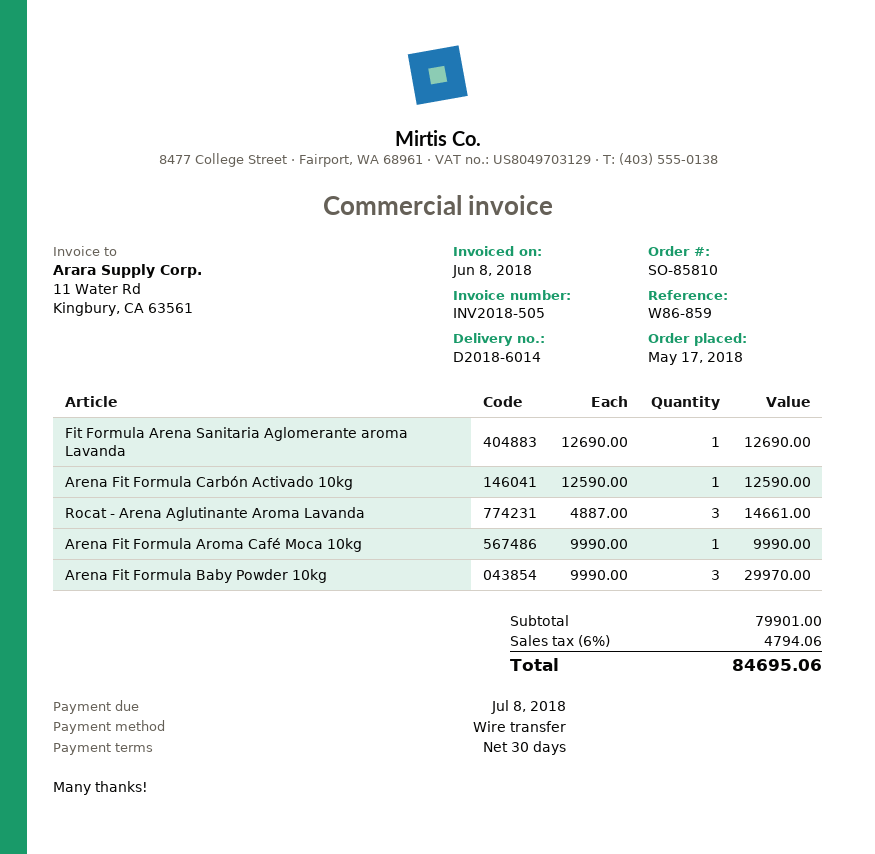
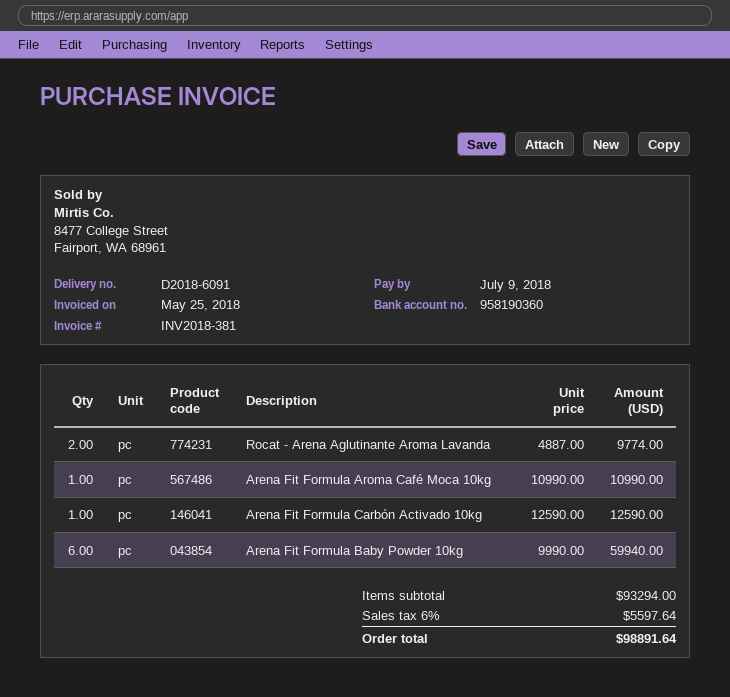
delivery note number: D2018-6014 -> D2018-6091
invoice number: INV2018-505 -> INV2018-381
invoice date: 2018-06-08 -> 2018-05-25
due date: 2018-07-08 -> 2018-07-09
Fit Formula Arena Sanitaria Aglomerante aroma Lavanda: 1 x 12690.00 = 12690.00 -> none
Rocat - Arena Aglutinante Aroma Lavanda: 3 x 4887.00 = 14661.00 -> 2 x 4887.00 = 9774.00
Arena Fit Formula Aroma Café Moca 10kg: 1 x 9990.00 = 9990.00 -> 1 x 10990.00 = 10990.00
Arena Fit Formula Baby Powder 10kg: 3 x 9990.00 = 29970.00 -> 6 x 9990.00 = 59940.00
subtotal: 79901.00 -> 93294.00
tax: 6% = 4794.06 -> 6% = 5597.64
total: 84695.06 -> 98891.64

